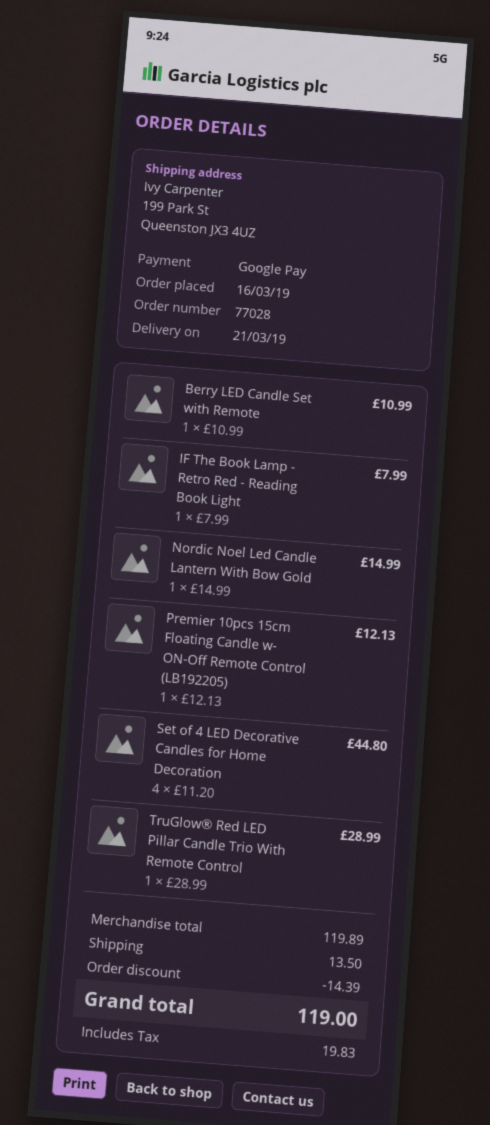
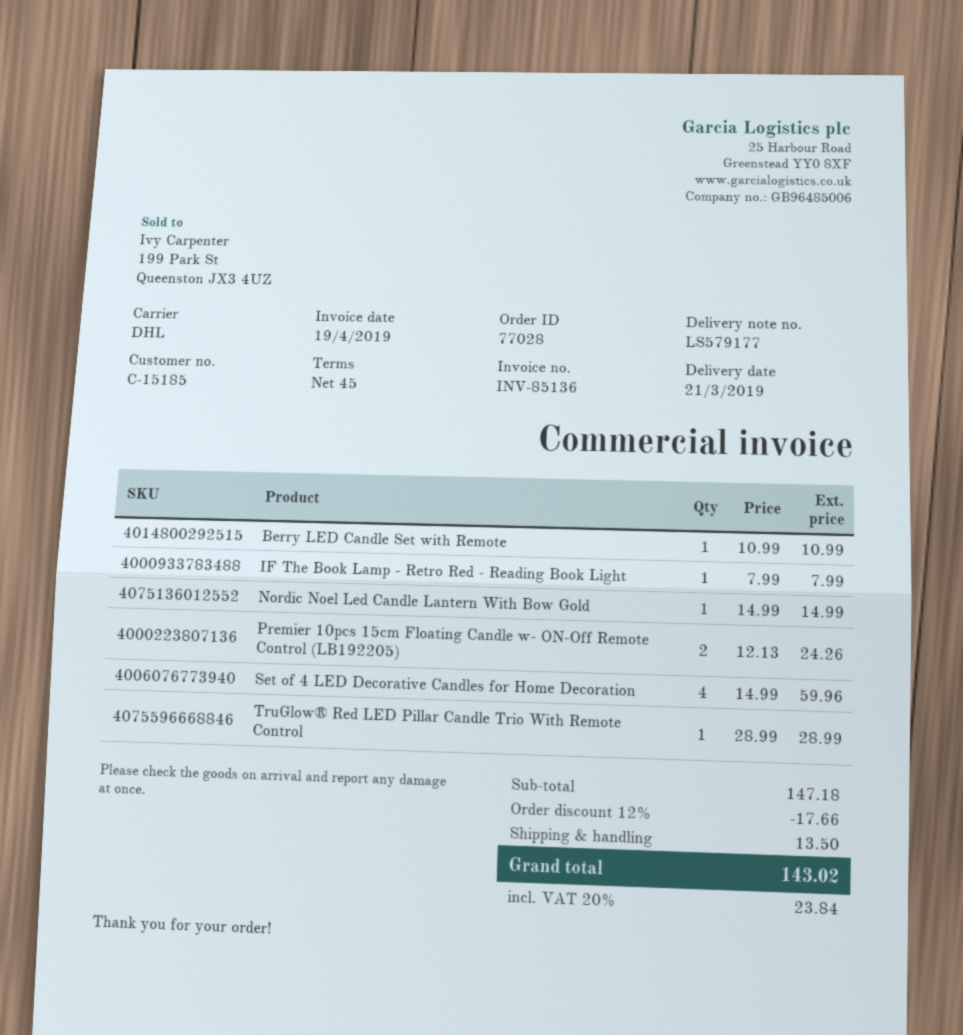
Premier 10pcs 15cm Floating Candle w- ON-Off Remote Control (LB192205): 1 x 12.13 = 12.13 -> 2 x 12.13 = 24.26
Set of 4 LED Decorative Candles for Home Decoration: 4 x 11.20 = 44.80 -> 4 x 14.99 = 59.96
subtotal: 119.89 -> 147.18
discount: 14.39 -> 17.66
tax: 19.83 -> 23.84
total: 119.00 -> 143.02

